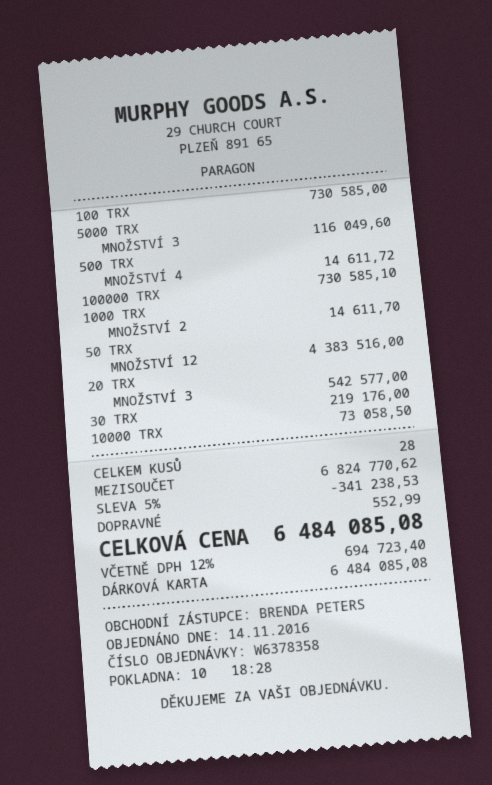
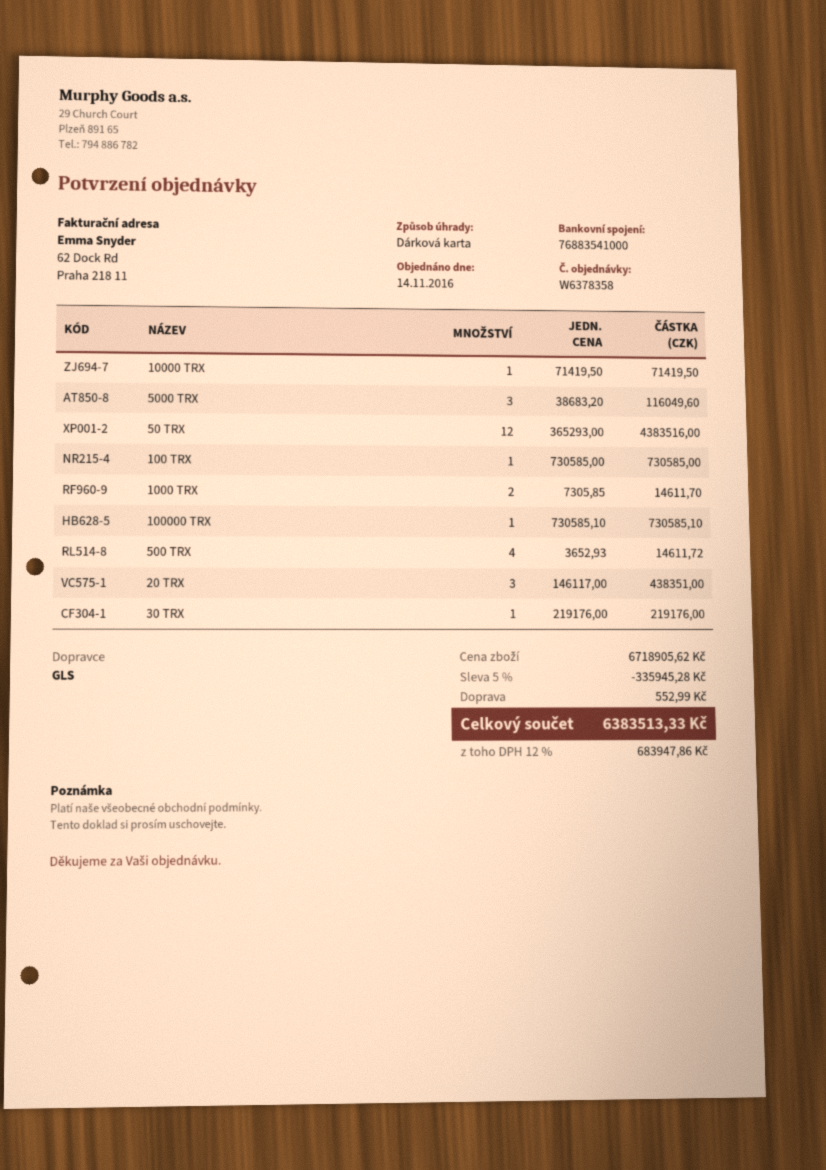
20 TRX: 3 for 542577.00 -> 3 for 438351.00
10000 TRX: 1 for 73058.50 -> 1 for 71419.50
subtotal: 6824770.62 -> 6718905.62
discount: 5% = 341238.53 -> 5% = 335945.28
tax: 12% = 694723.40 -> 12% = 683947.86
total: 6484085.08 -> 6383513.33

